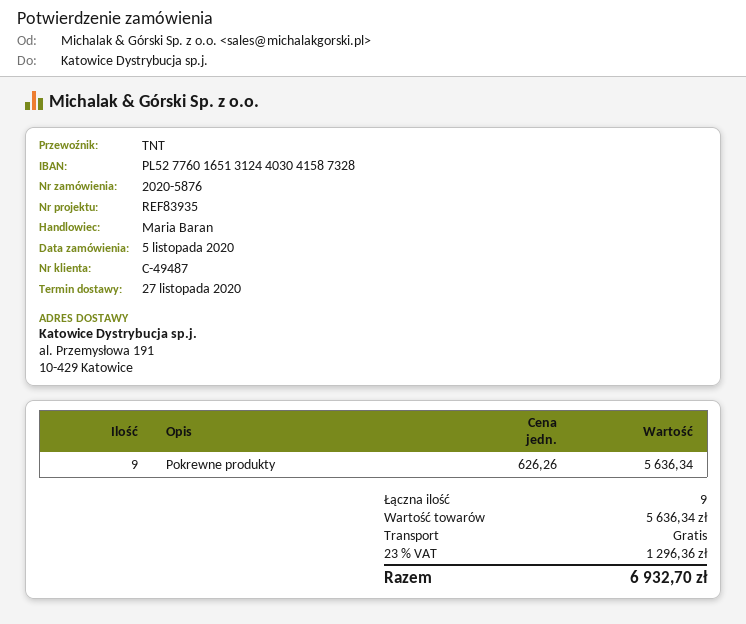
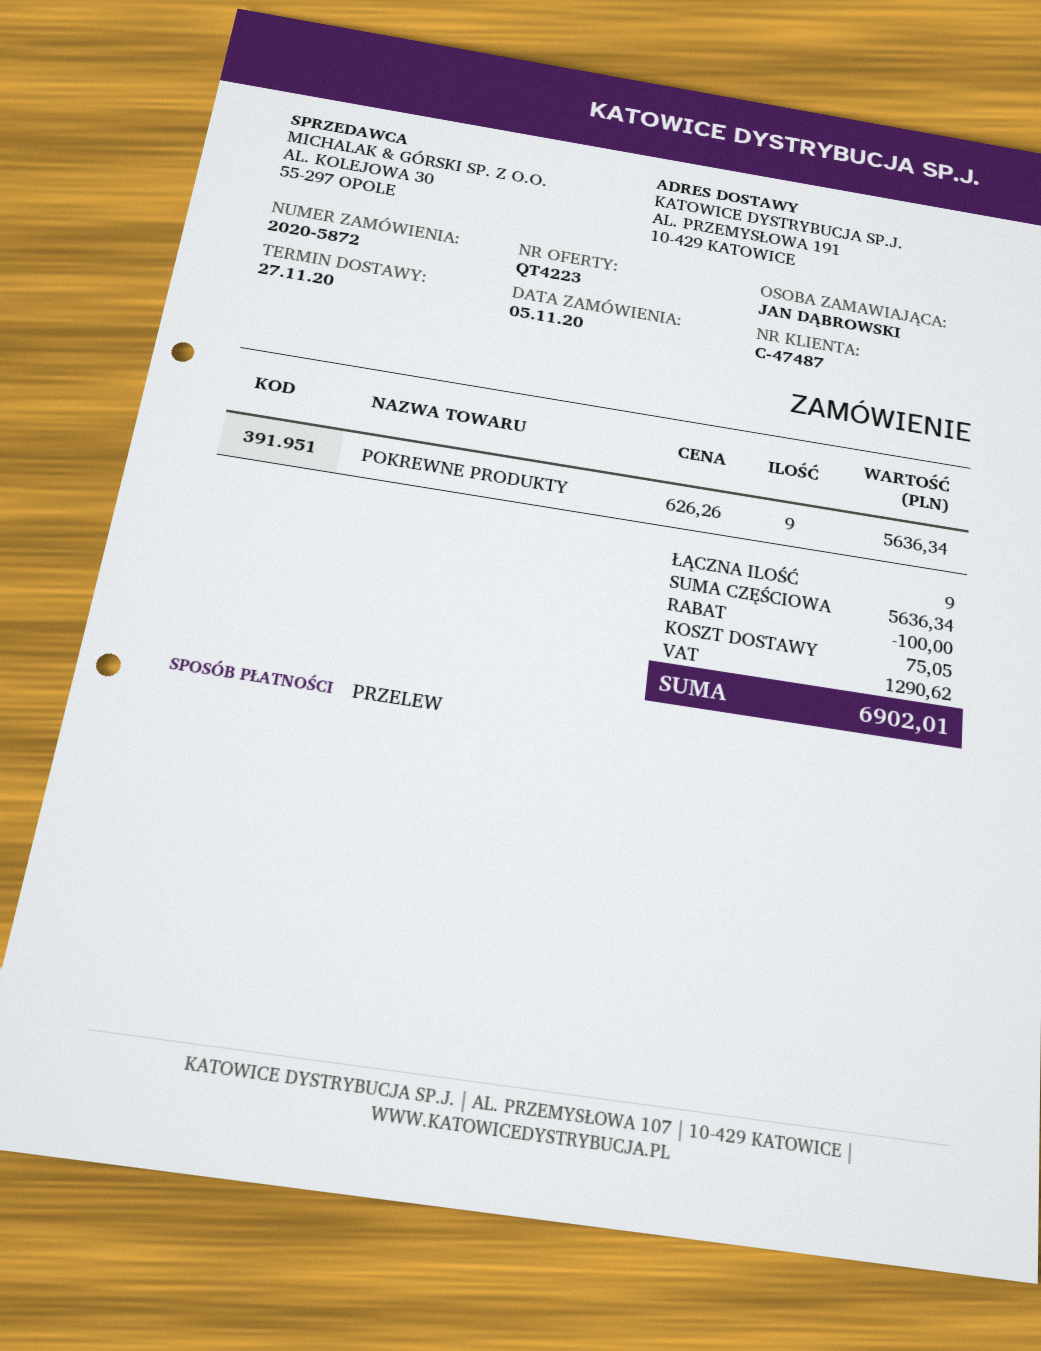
order number: 2020-5876 -> 2020-5872
customer number: C-49487 -> C-47487
discount: none -> 100.00
shipping: 0.00 -> 75.05
tax: 1296.36 -> 1290.62
total: 6932.70 -> 6902.01

